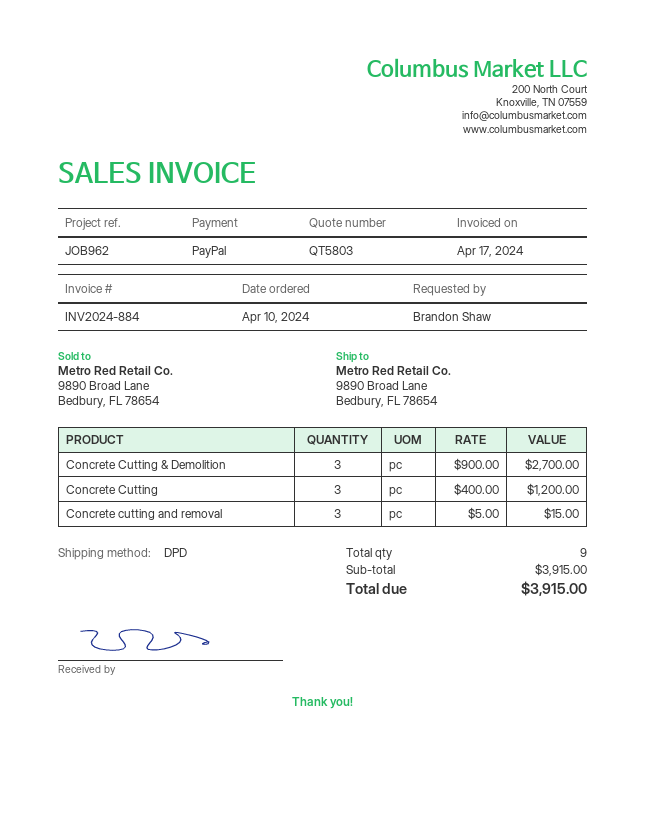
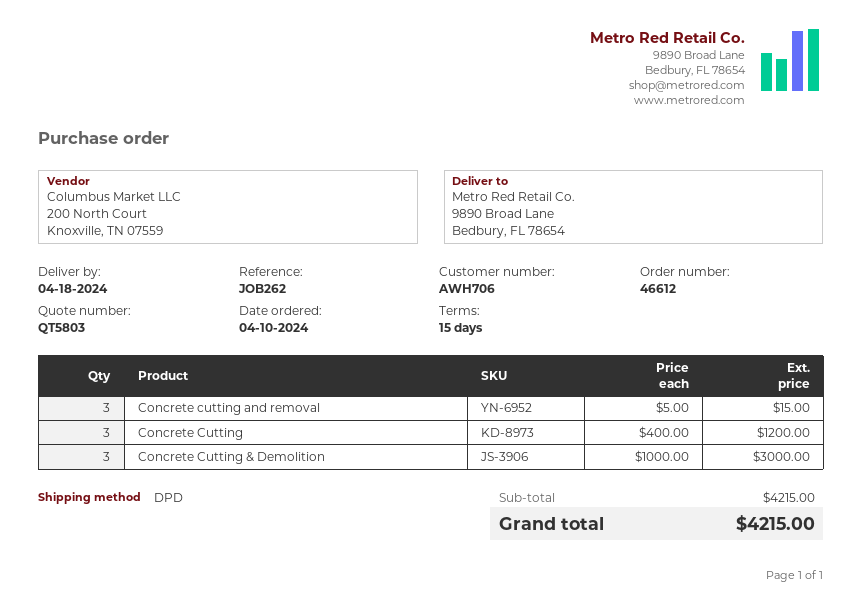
reference: JOB962 -> JOB262
Concrete Cutting & Demolition: 3 x 900.00 = 2700.00 -> 3 x 1000.00 = 3000.00
subtotal: 3915.00 -> 4215.00
total: 3915.00 -> 4215.00

